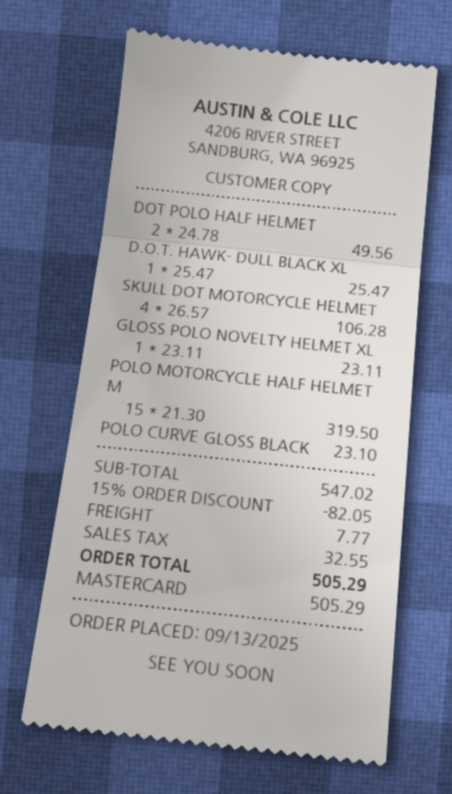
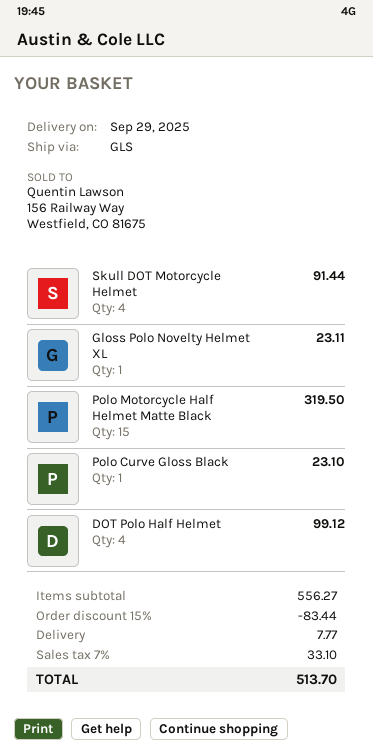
DOT POLO HALF HELMET: 2 for 49.56 -> 4 for 99.12
D.O.T. HAWK- DULL BLACK XL: 1 for 25.47 -> none
SKULL DOT MOTORCYCLE HELMET: 4 for 106.28 -> 4 for 91.44
subtotal: 547.02 -> 556.27
discount: 15% = 82.05 -> 15% = 83.44
tax: 32.55 -> 33.10
total: 505.29 -> 513.70

